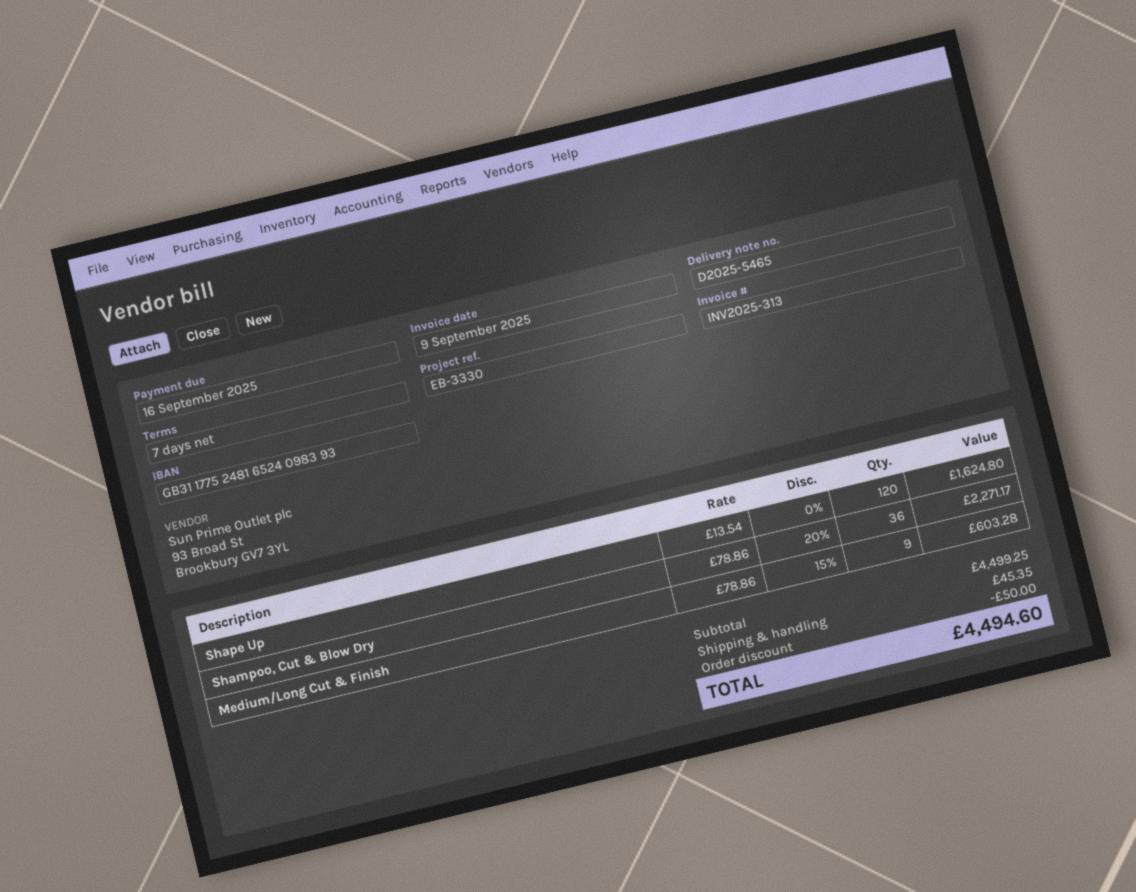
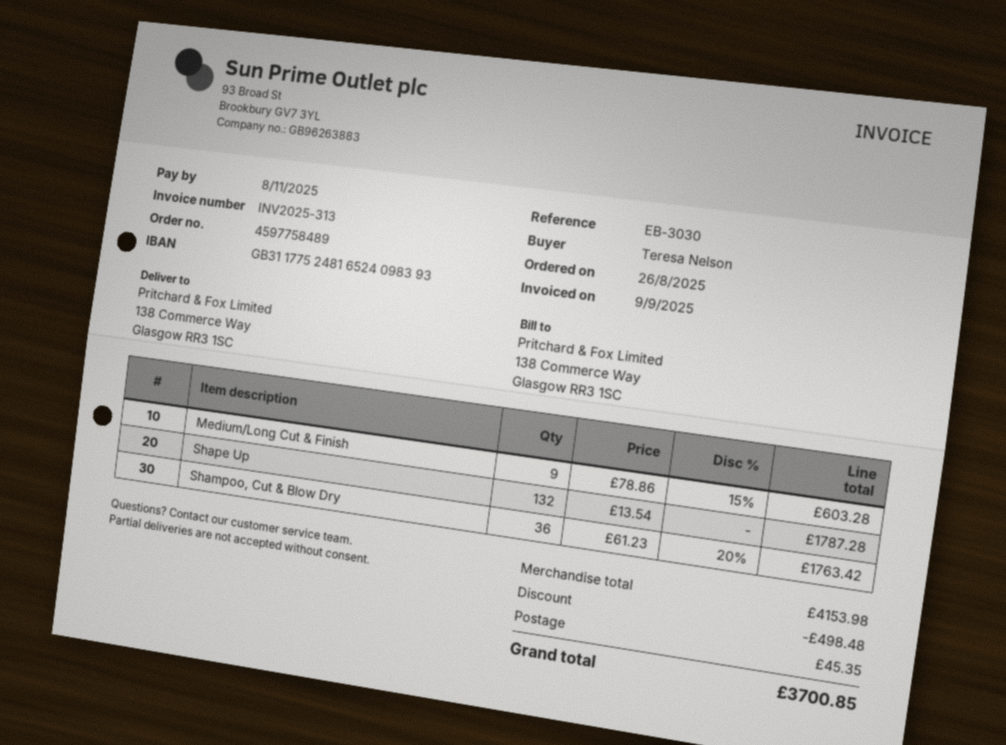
due date: 2025-09-16 -> 2025-11-08
reference: EB-3330 -> EB-3030
Shape Up: 120 x 13.54 = 1624.80 -> 132 x 13.54 = 1787.28
Shampoo, Cut & Blow Dry: 36 x 78.86 - 20% = 2271.17 -> 36 x 61.23 - 20% = 1763.42
subtotal: 4499.25 -> 4153.98
discount: 50.00 -> 498.48
total: 4494.60 -> 3700.85

